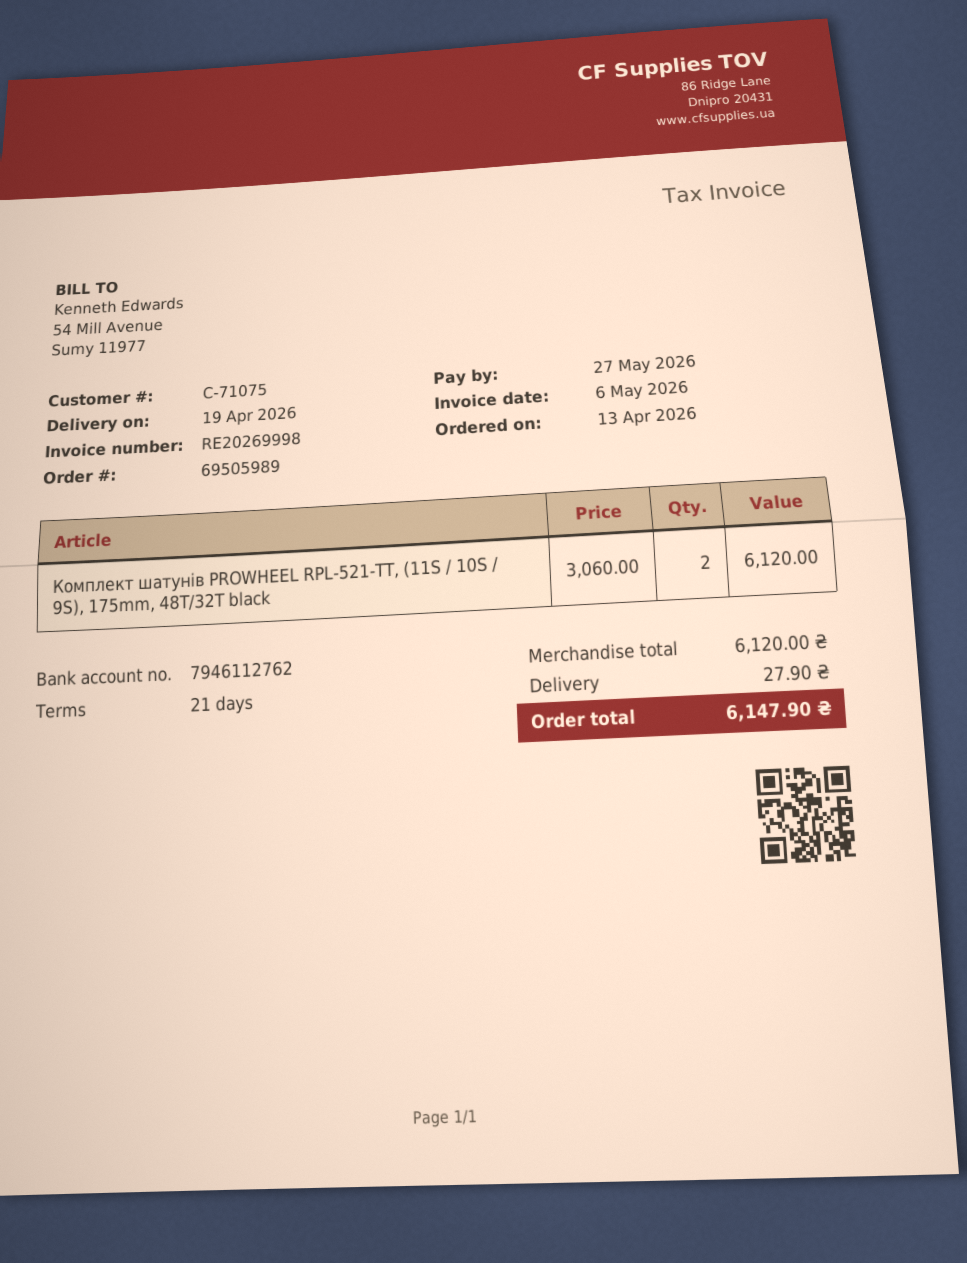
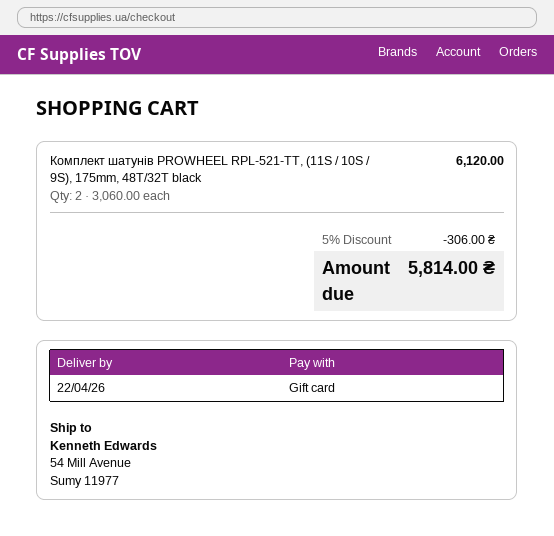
delivery date: 2026-04-19 -> 2026-04-22
discount: none -> 5% = 306.00
shipping: 27.90 -> none
total: 6147.90 -> 5814.00

